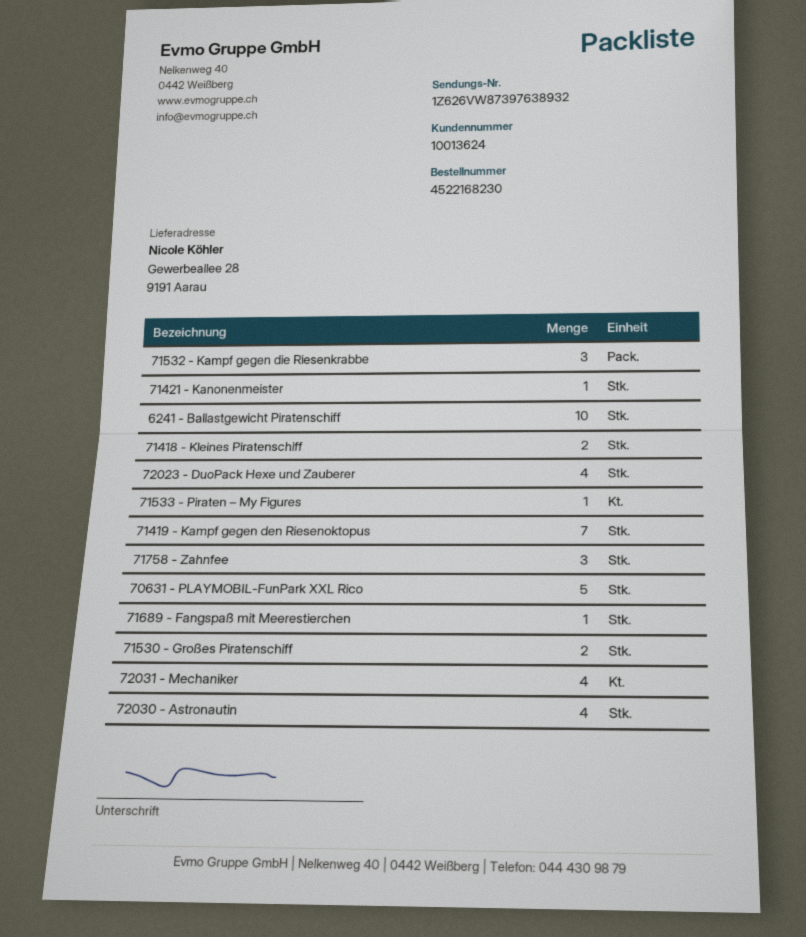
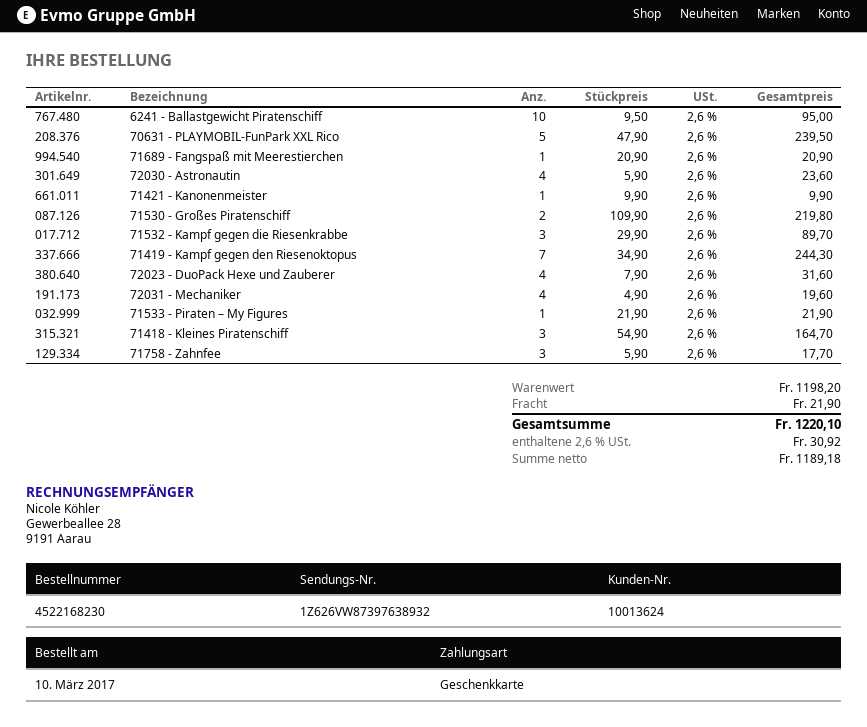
71418 - Kleines Piratenschiff: 2 -> 3

